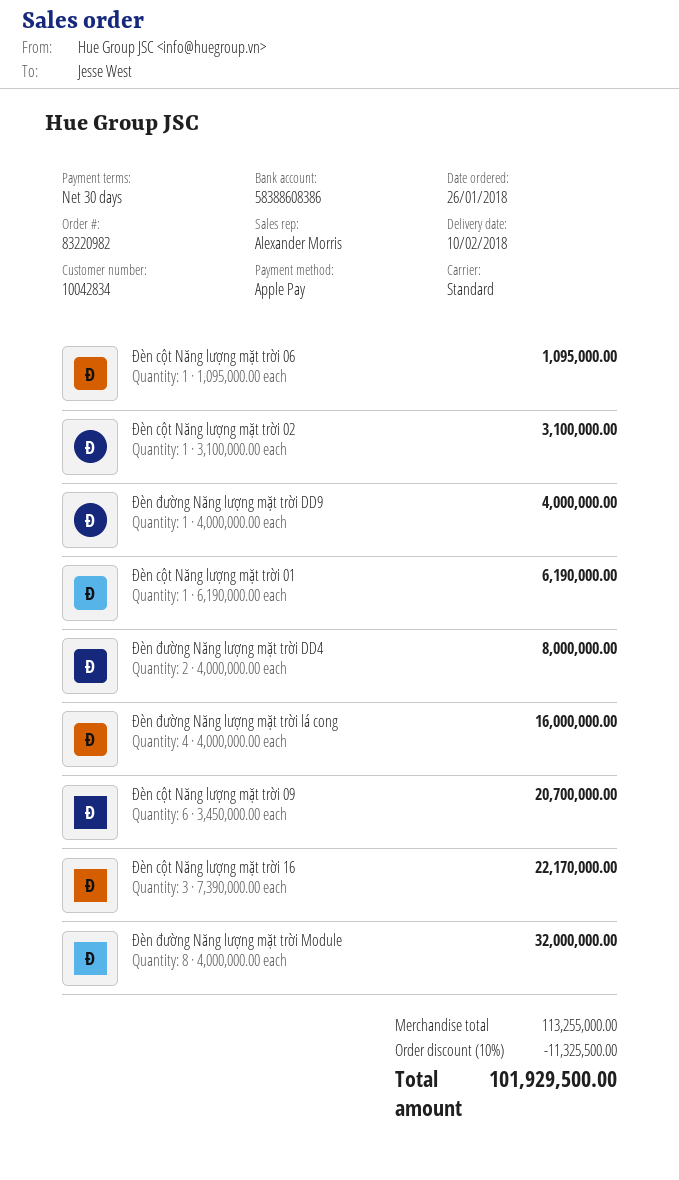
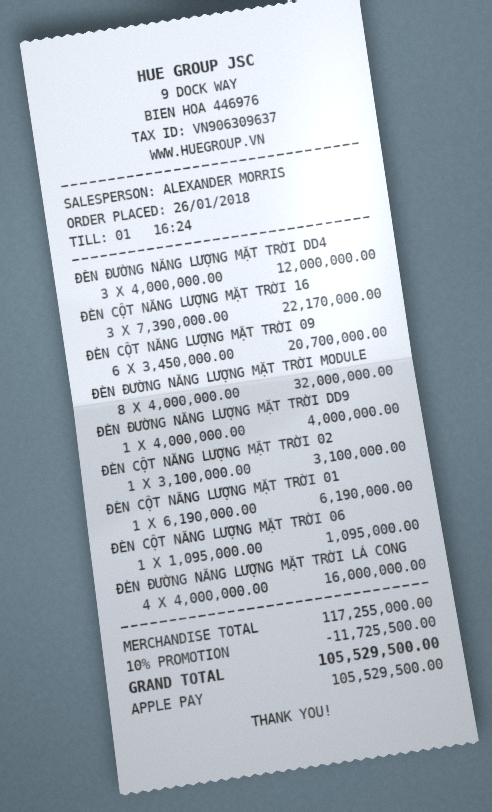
Đèn đường Năng lượng mặt trời DD4: 2 x 4000000.00 = 8000000.00 -> 3 x 4000000.00 = 12000000.00
subtotal: 113255000.00 -> 117255000.00
discount: 10% = 11325500.00 -> 10% = 11725500.00
total: 101929500.00 -> 105529500.00

